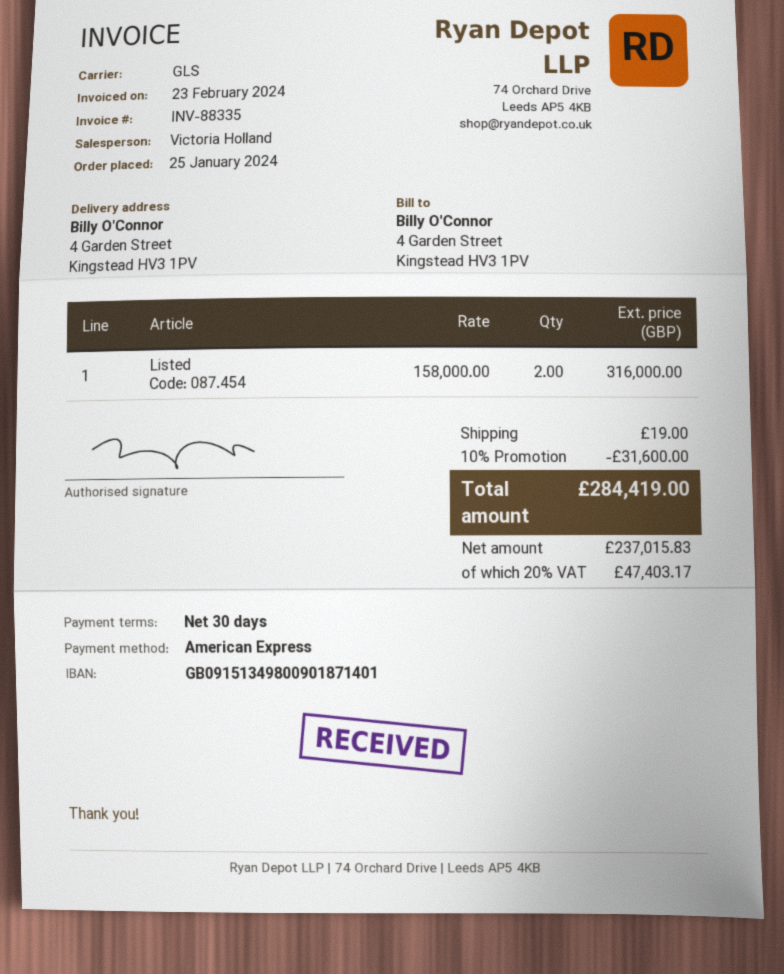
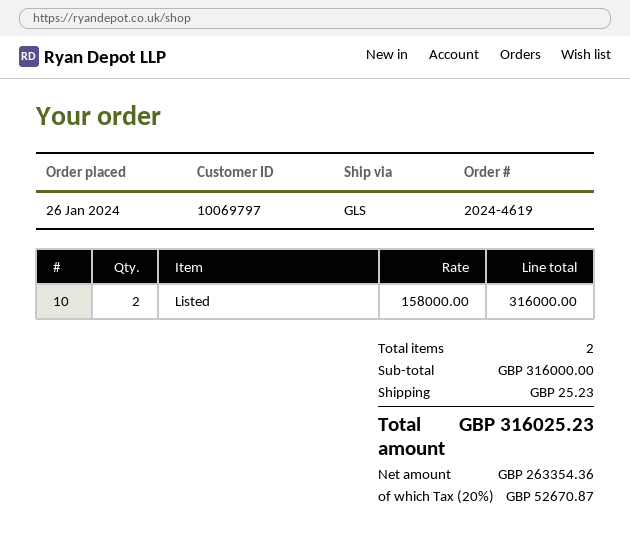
order date: 2024-01-25 -> 2024-01-26
discount: 10% = 31600.00 -> none
shipping: 19.00 -> 25.23
net: 237015.83 -> 263354.36
tax: 20% = 47403.17 -> 20% = 52670.87
total: 284419.00 -> 316025.23

